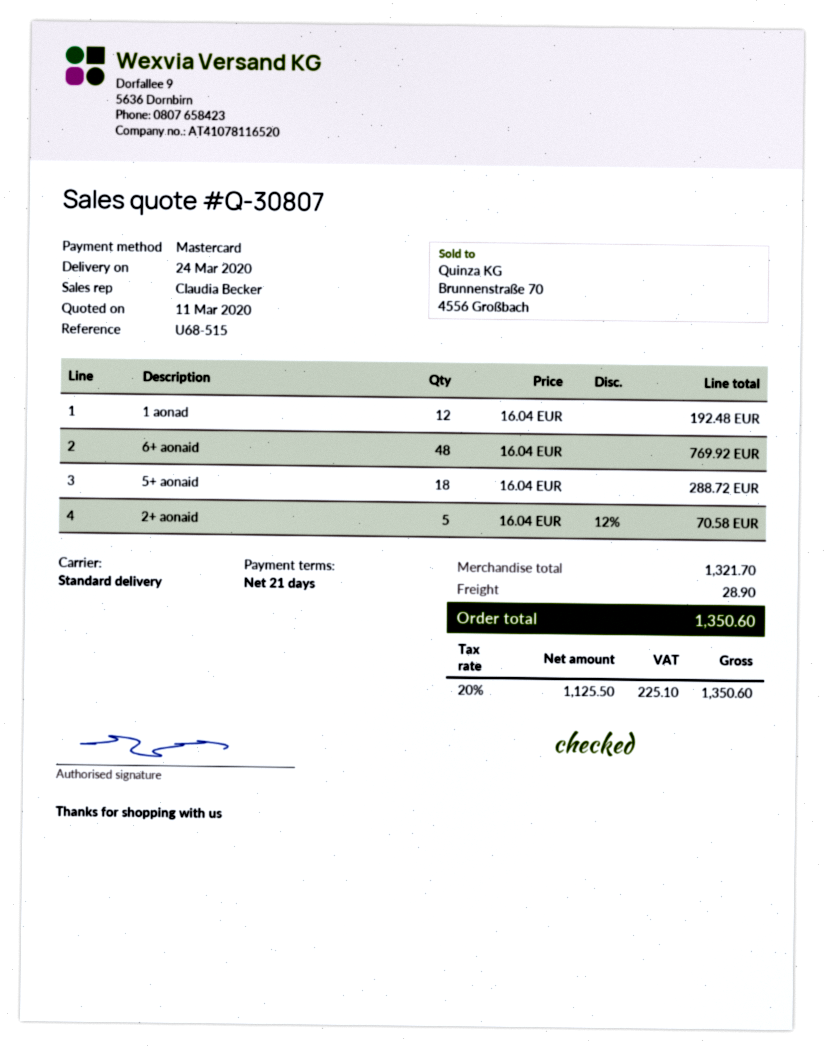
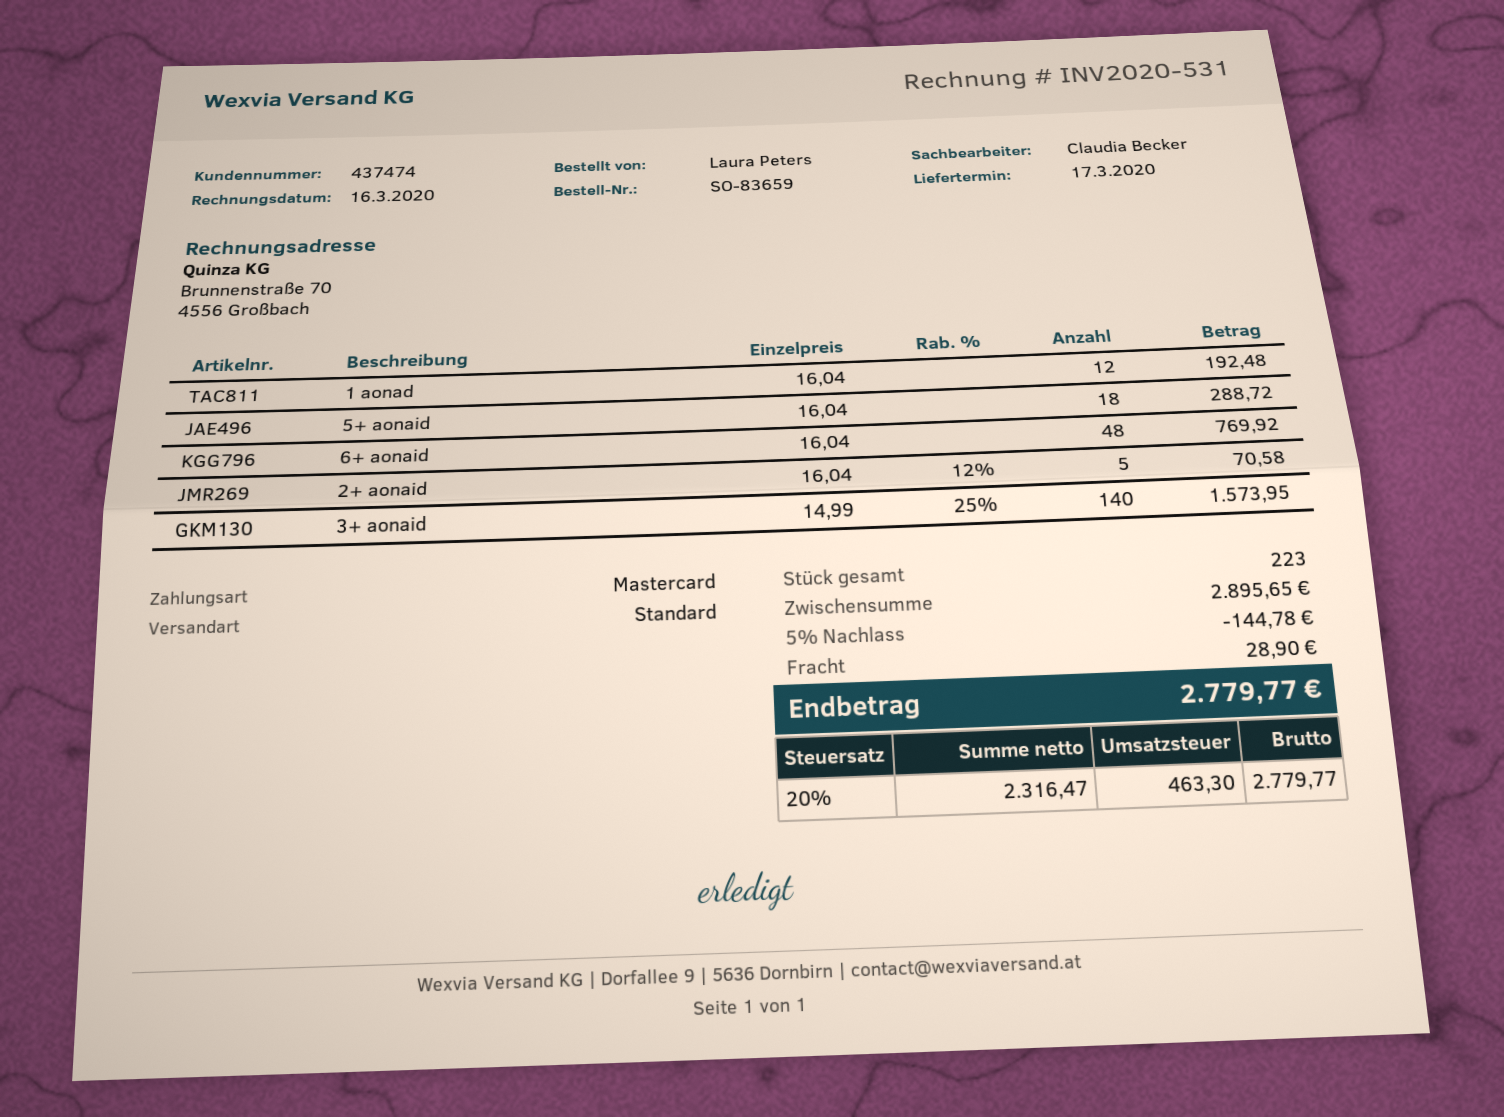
delivery date: 2020-03-24 -> 2020-03-17
3+ aonaid: none -> 140 x 14.99 - 25% = 1573.95
subtotal: 1321.70 -> 2895.65
discount: none -> 5% = 144.78
net: 1125.50 -> 2316.47
tax: 20% = 225.10 -> 20% = 463.30
total: 1350.60 -> 2779.77

